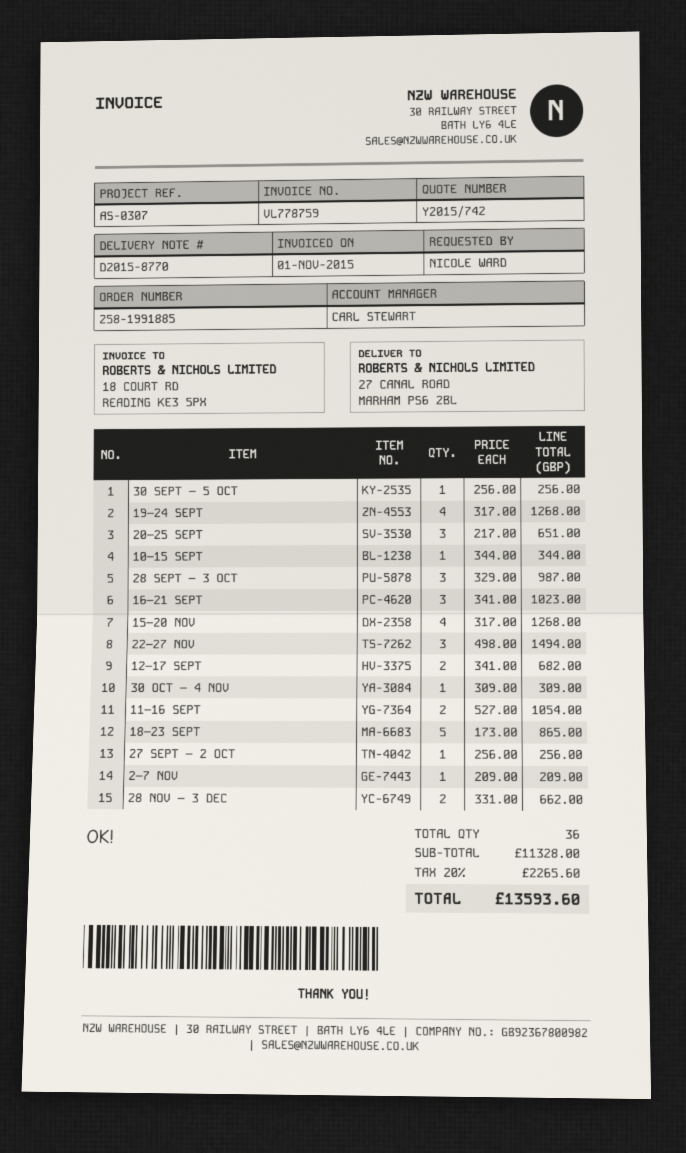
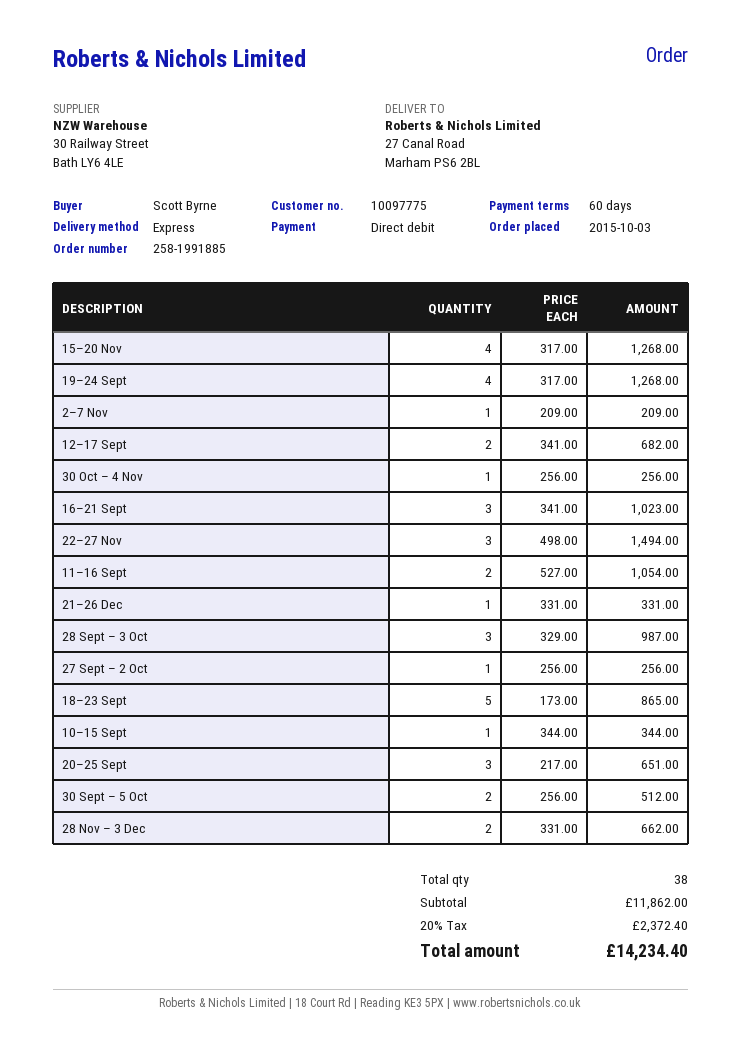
ordered by: NICOLE WARD -> Scott Byrne
30 SEPT – 5 OCT: 1 x 256.00 = 256.00 -> 2 x 256.00 = 512.00
30 OCT – 4 NOV: 1 x 309.00 = 309.00 -> 1 x 256.00 = 256.00
21–26 Dec: none -> 1 x 331.00 = 331.00
total quantity: 36 -> 38
subtotal: 11328.00 -> 11862.00
tax: 20% = 2265.60 -> 20% = 2372.40
total: 13593.60 -> 14234.40

